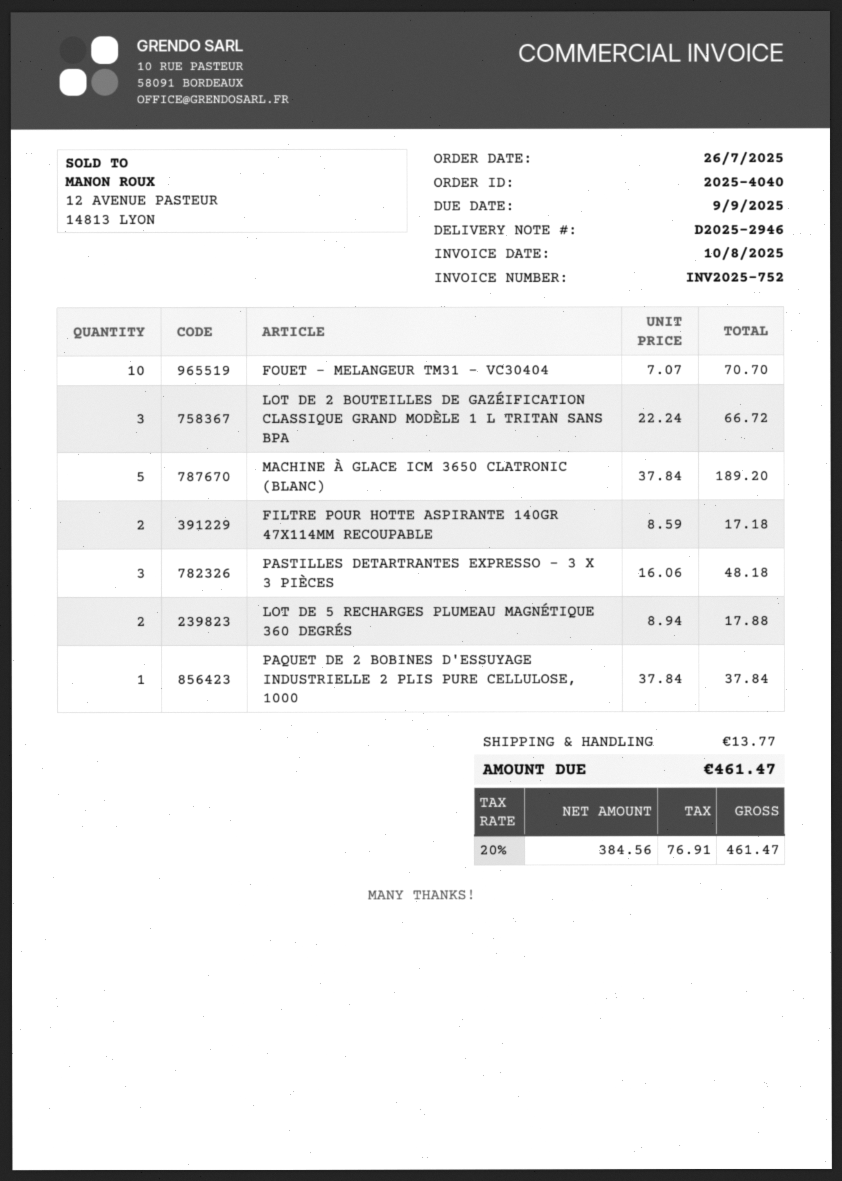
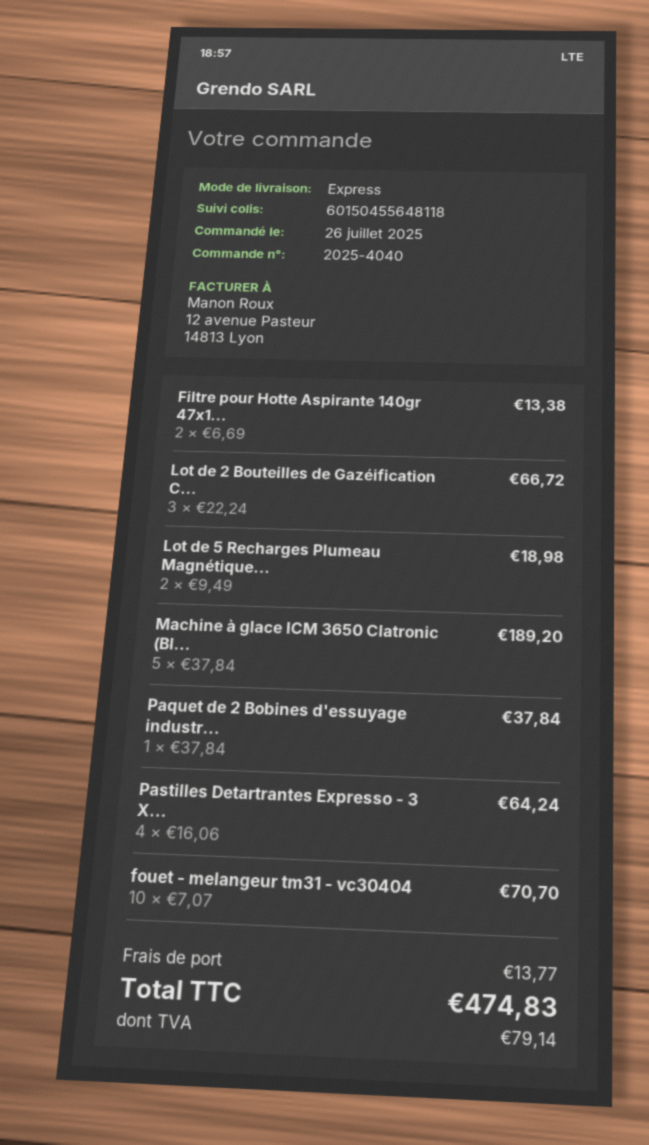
FILTRE POUR HOTTE ASPIRANTE 140GR 47X114MM RECOUPABLE: 2 x 8.59 = 17.18 -> 2 x 6.69 = 13.38
PASTILLES DETARTRANTES EXPRESSO - 3 X 3 PIÈCES: 3 x 16.06 = 48.18 -> 4 x 16.06 = 64.24
LOT DE 5 RECHARGES PLUMEAU MAGNÉTIQUE 360 DEGRÉS: 2 x 8.94 = 17.88 -> 2 x 9.49 = 18.98
tax: 76.91 -> 79.14
total: 461.47 -> 474.83

